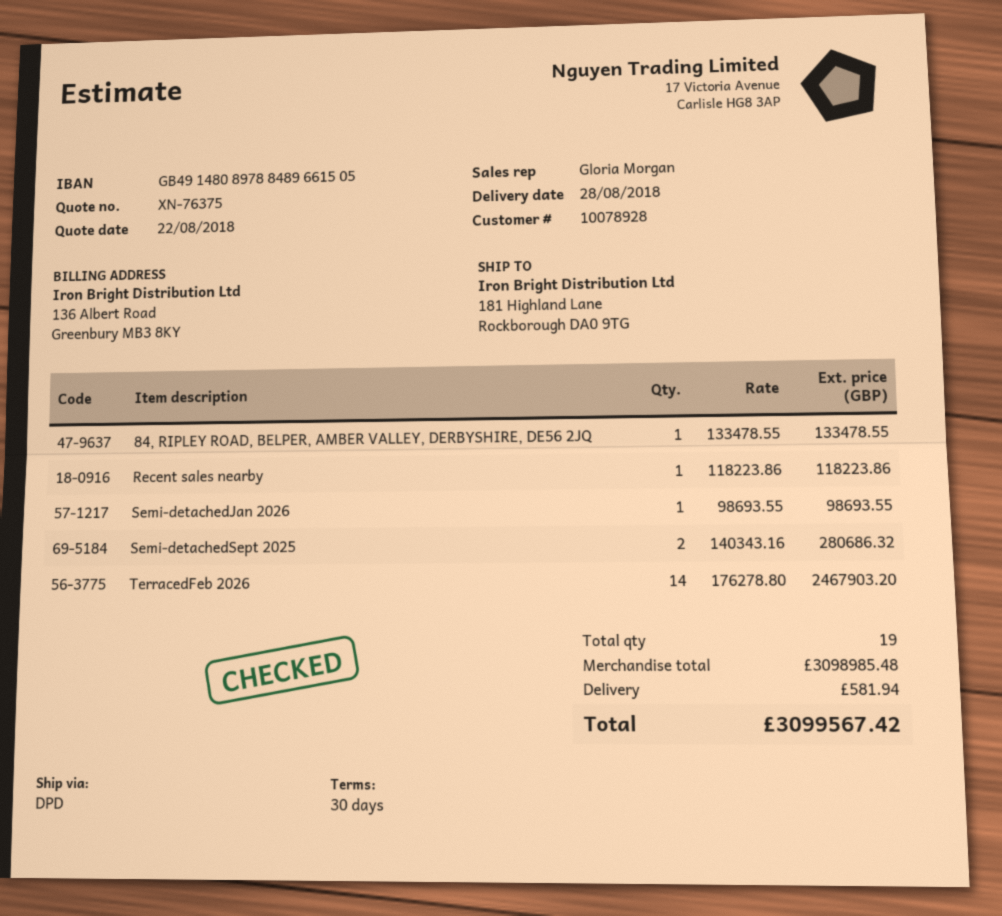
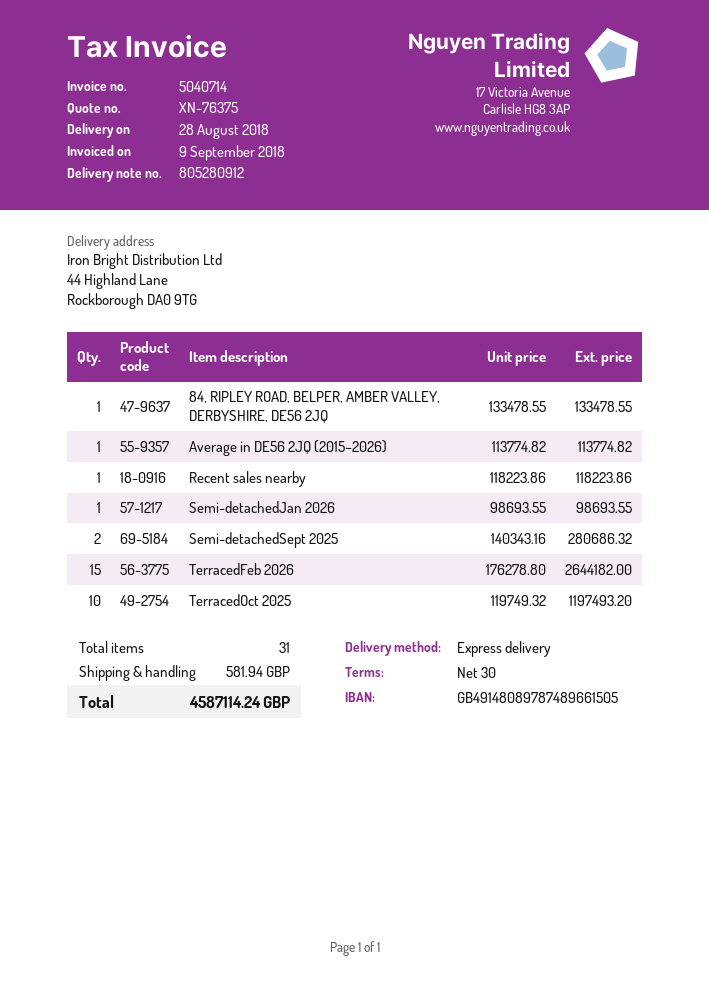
bank account: GB49148089788489661505 -> GB49148089787489661505
shipping method: DPD -> express
ship to: 181 Highland Lane, Rockborough DA0 9TG -> 44 Highland Lane, Rockborough DA0 9TG
TerracedFeb 2026: 14 x 176278.80 = 2467903.20 -> 15 x 176278.80 = 2644182.00
Average in DE56 2JQ (2015–2026): none -> 1 x 113774.82 = 113774.82
TerracedOct 2025: none -> 10 x 119749.32 = 1197493.20
total quantity: 19 -> 31
total: 3099567.42 -> 4587114.24

